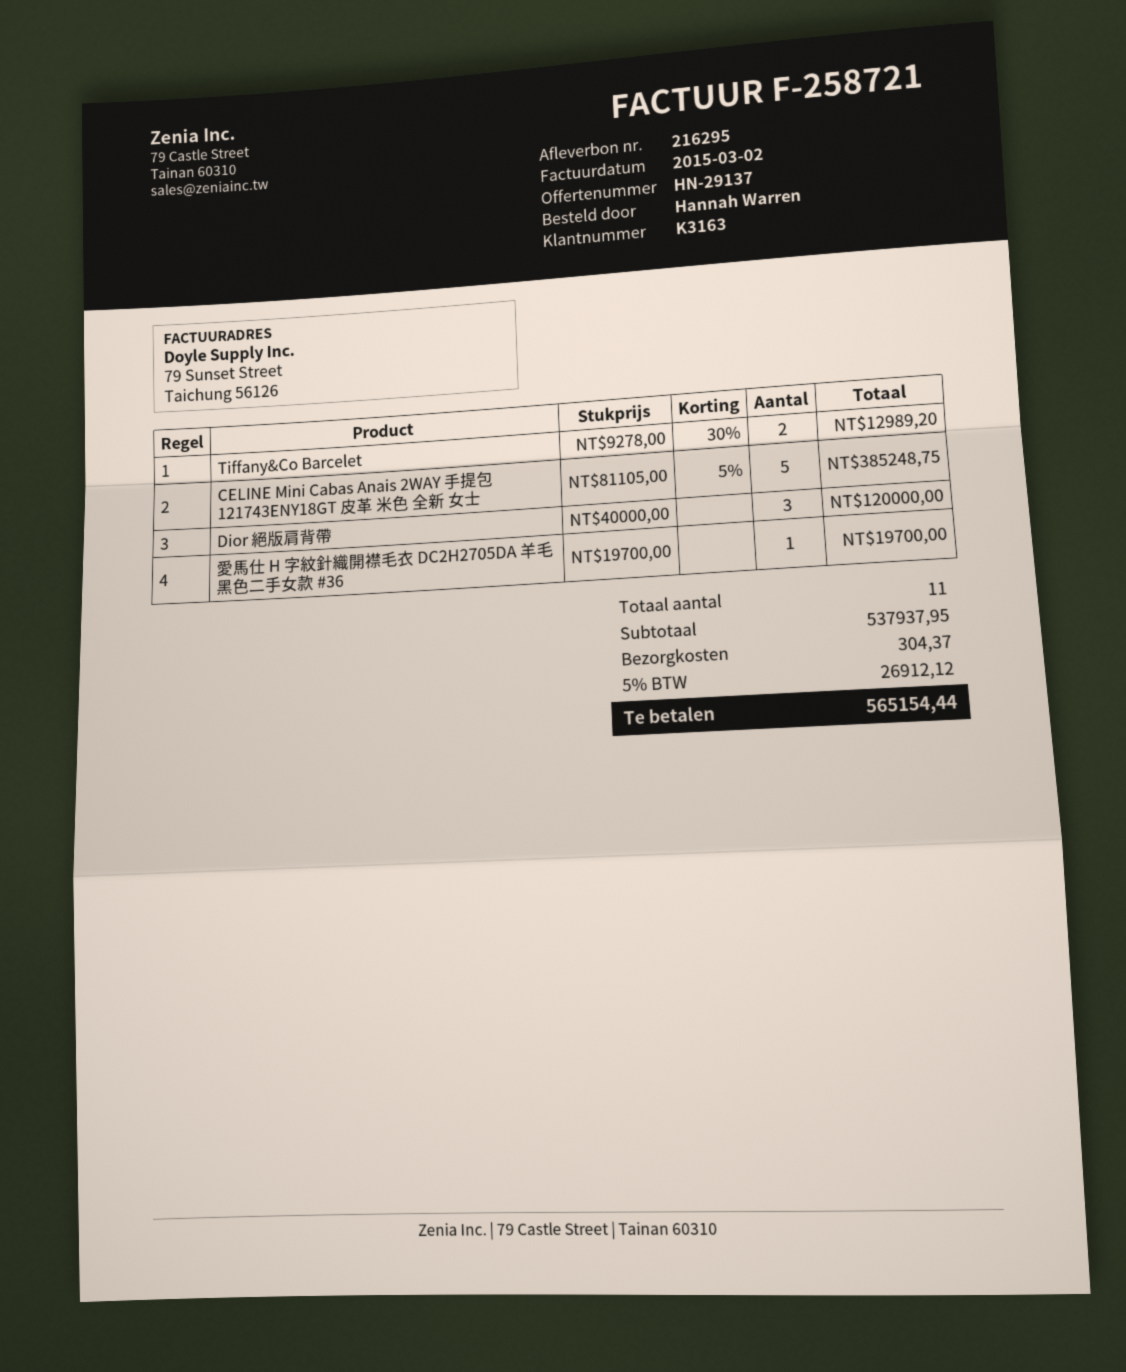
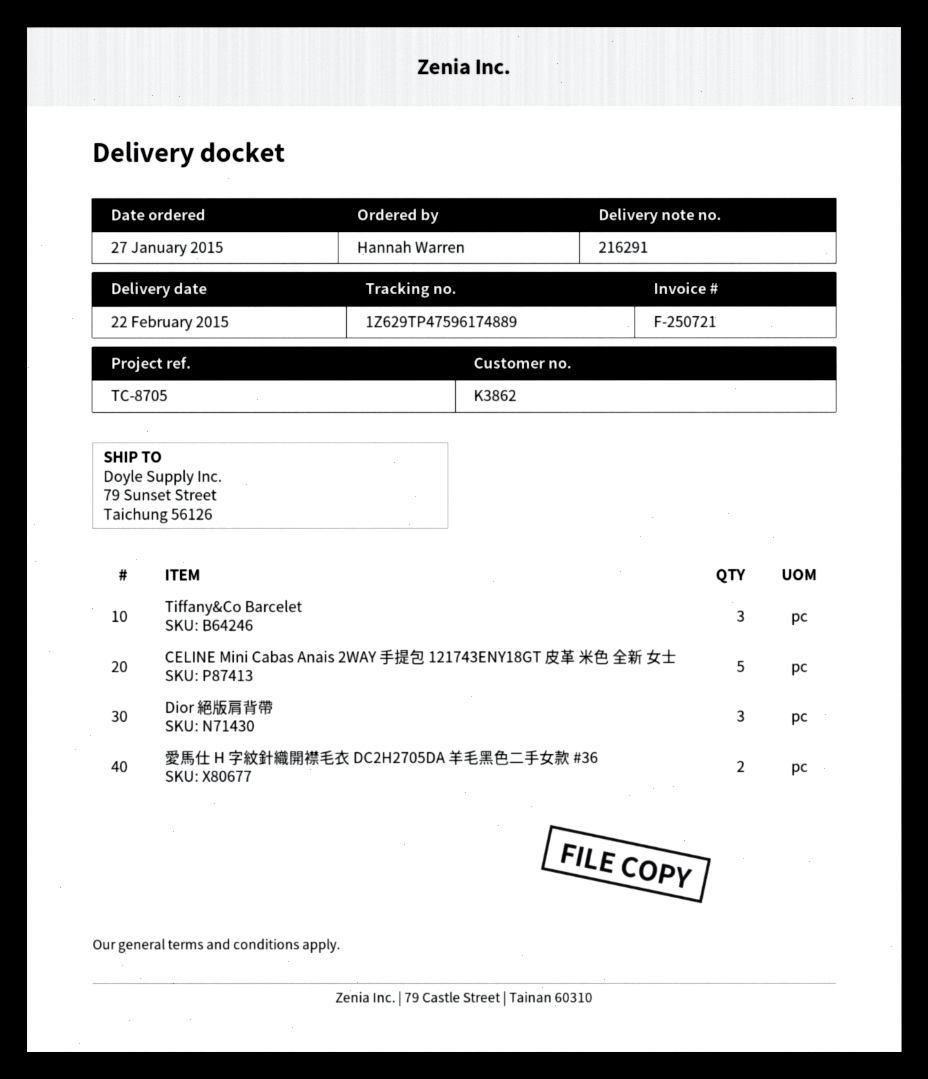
delivery note number: 216295 -> 216291
invoice number: F-258721 -> F-250721
customer number: K3163 -> K3862
Tiffany&Co Barcelet: 2 -> 3
愛馬仕 H 字紋針織開襟毛衣 DC2H2705DA 羊毛黑色二手女款 #36: 1 -> 2

